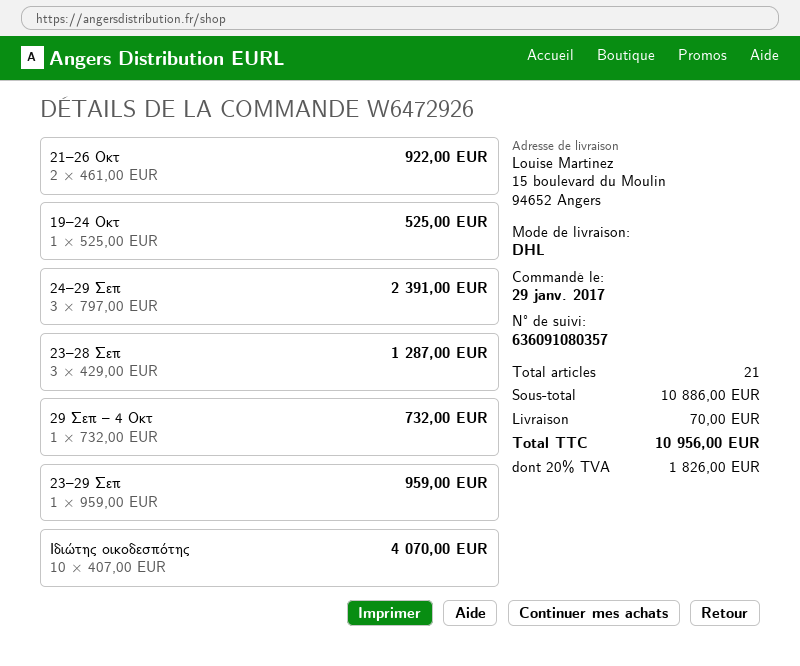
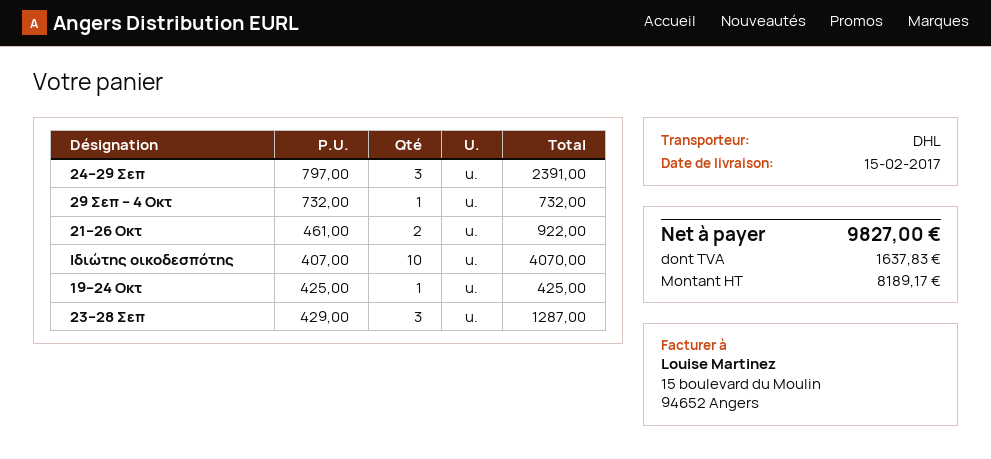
19–24 Οκτ: 1 x 525.00 = 525.00 -> 1 x 425.00 = 425.00
23–29 Σεπ: 1 x 959.00 = 959.00 -> none
shipping: 70.00 -> none
tax: 1826.00 -> 1637.83
total: 10956.00 -> 9827.00

